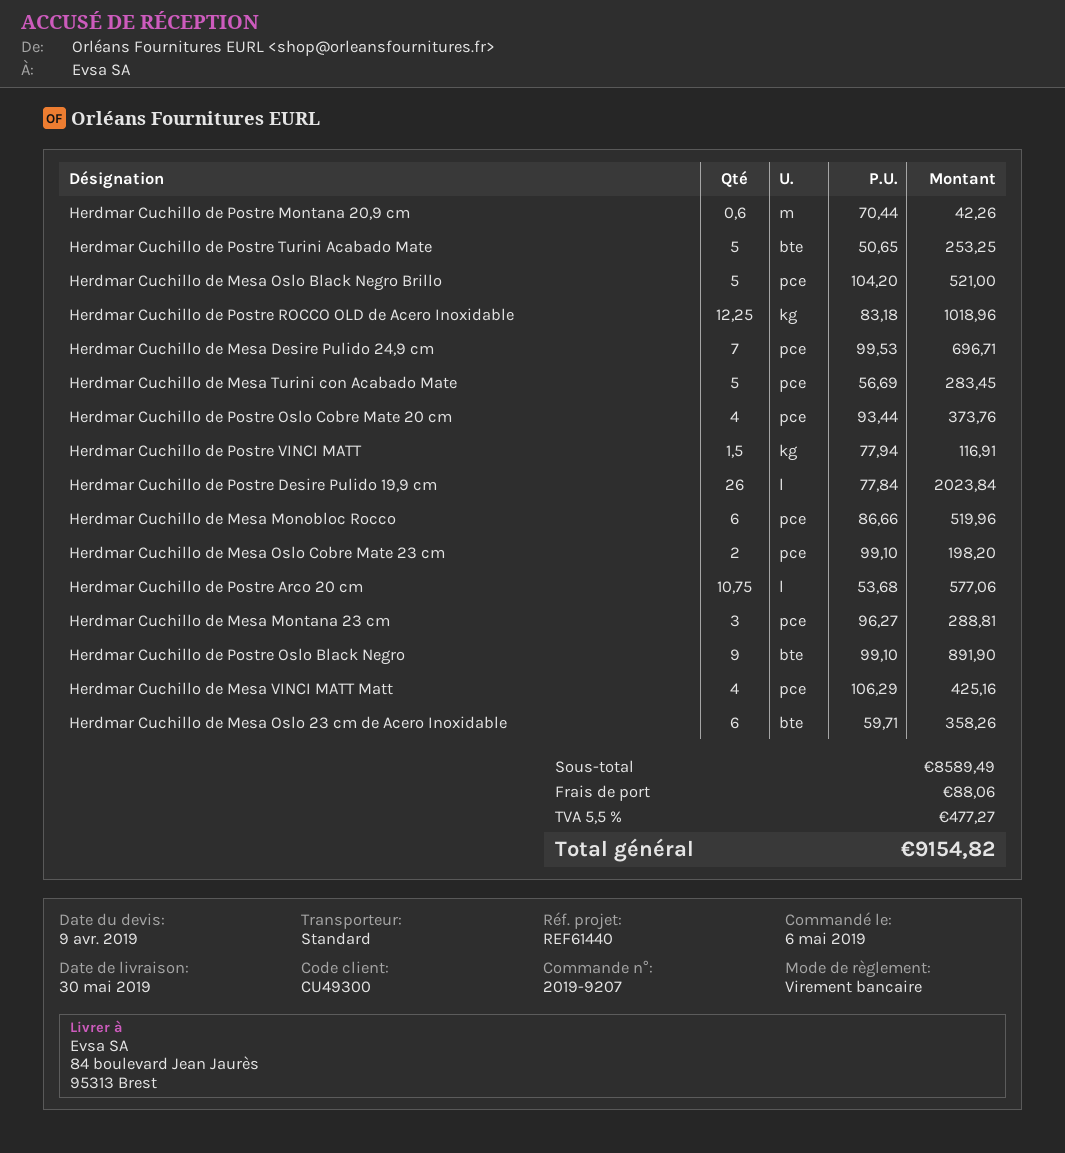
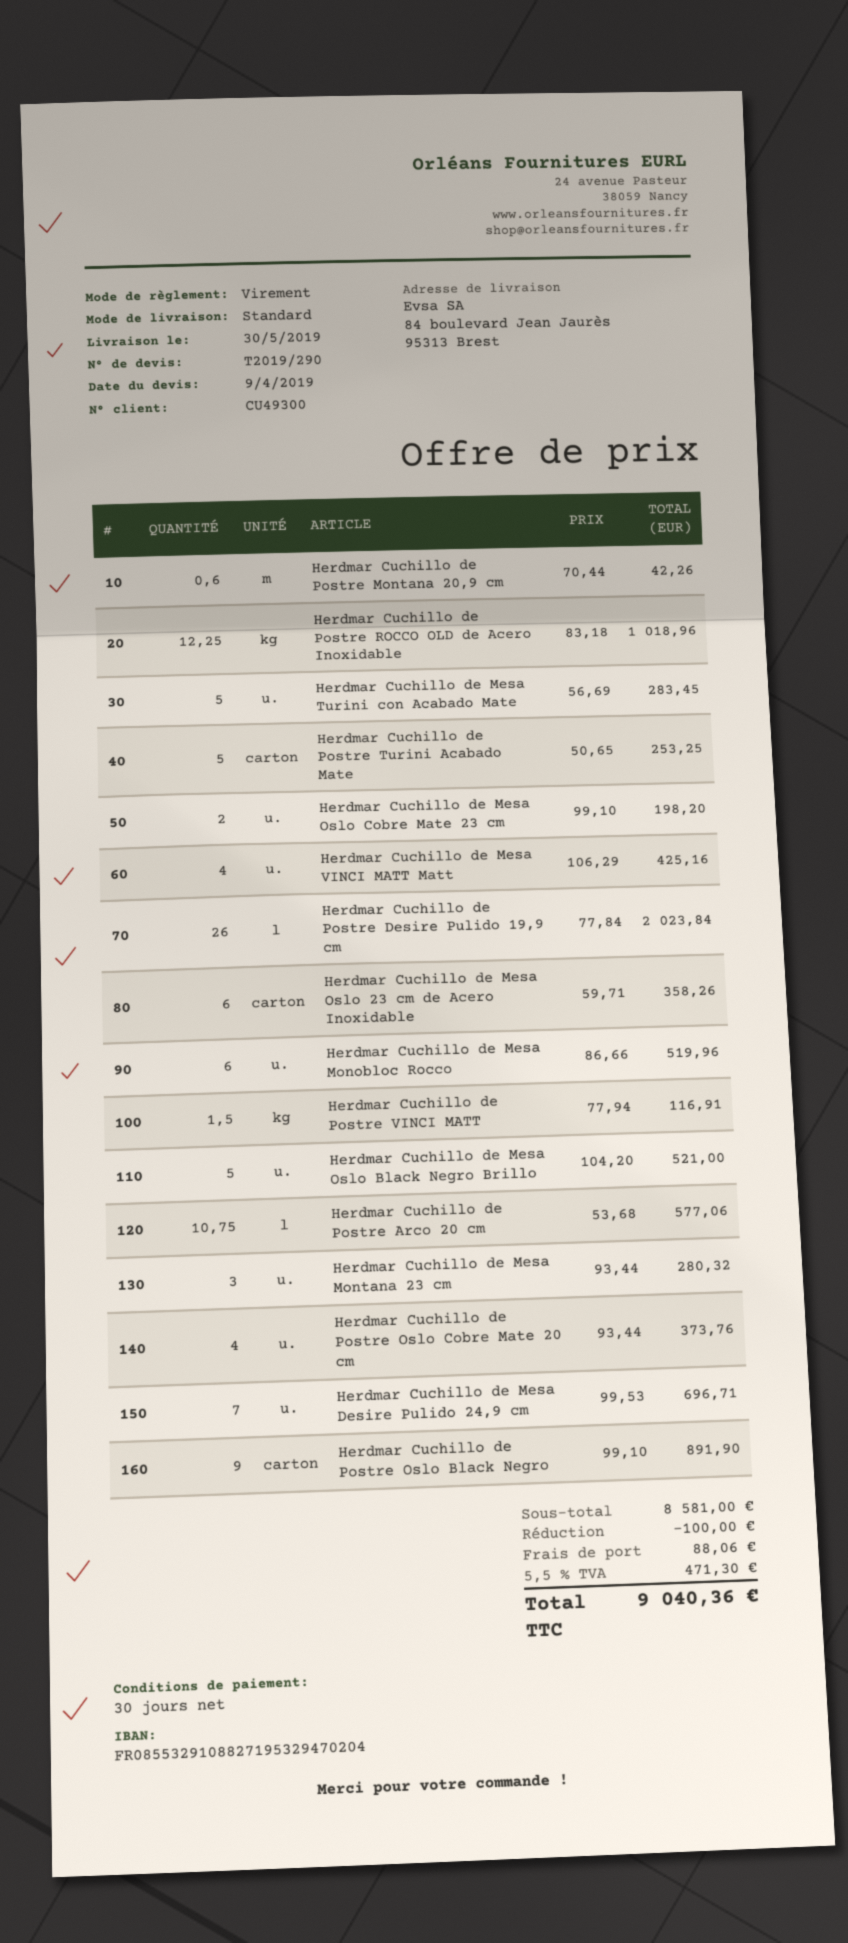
Herdmar Cuchillo de Mesa Montana 23 cm: 3 x 96.27 = 288.81 -> 3 x 93.44 = 280.32
subtotal: 8589.49 -> 8581.00
discount: none -> 100.00
tax: 5.5% = 477.27 -> 5.5% = 471.30
total: 9154.82 -> 9040.36

